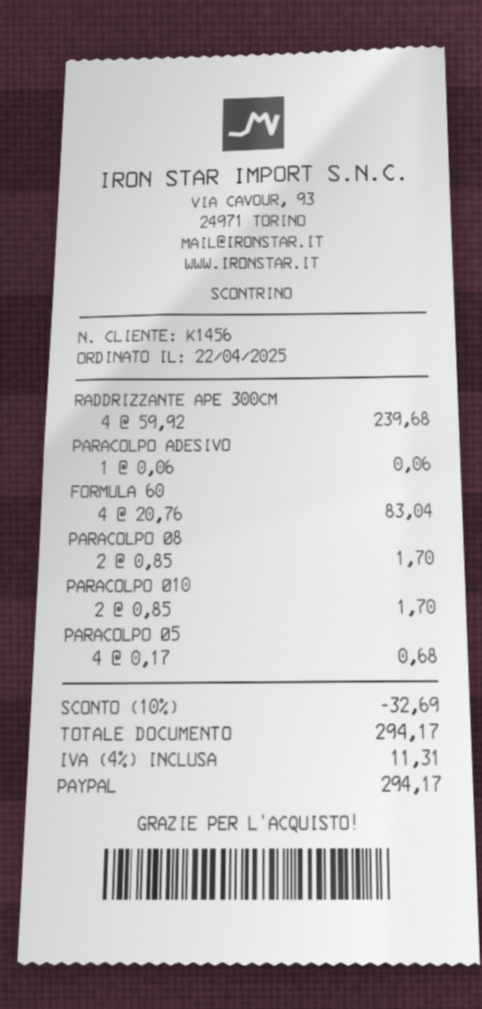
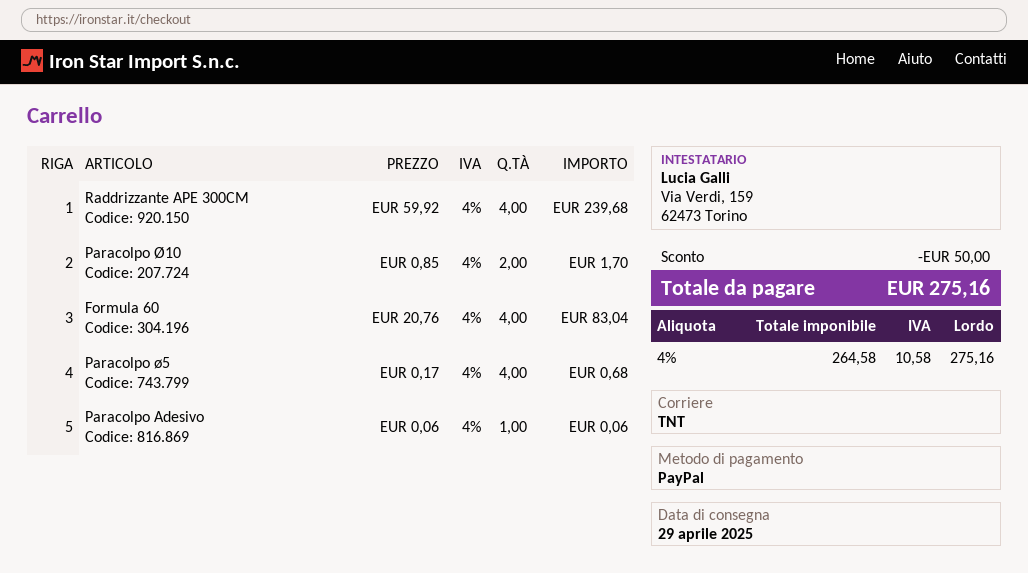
PARACOLPO Ø8: 2 x 0.85 = 1.70 -> none
discount: 32.69 -> 50.00
tax: 4% = 11.31 -> 4% = 10.58
total: 294.17 -> 275.16

